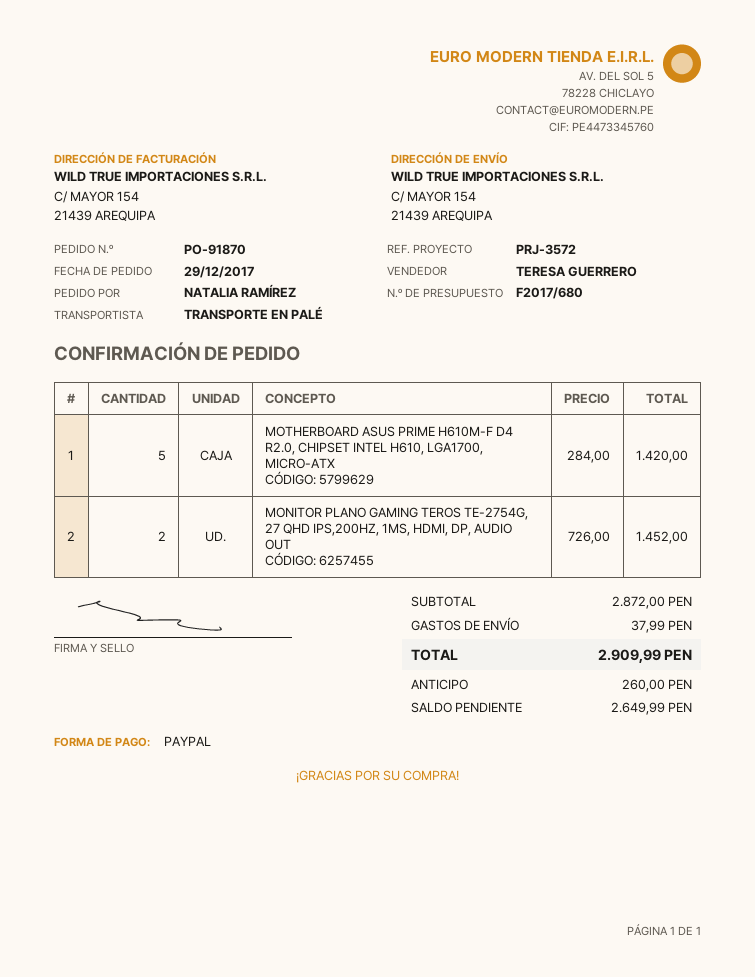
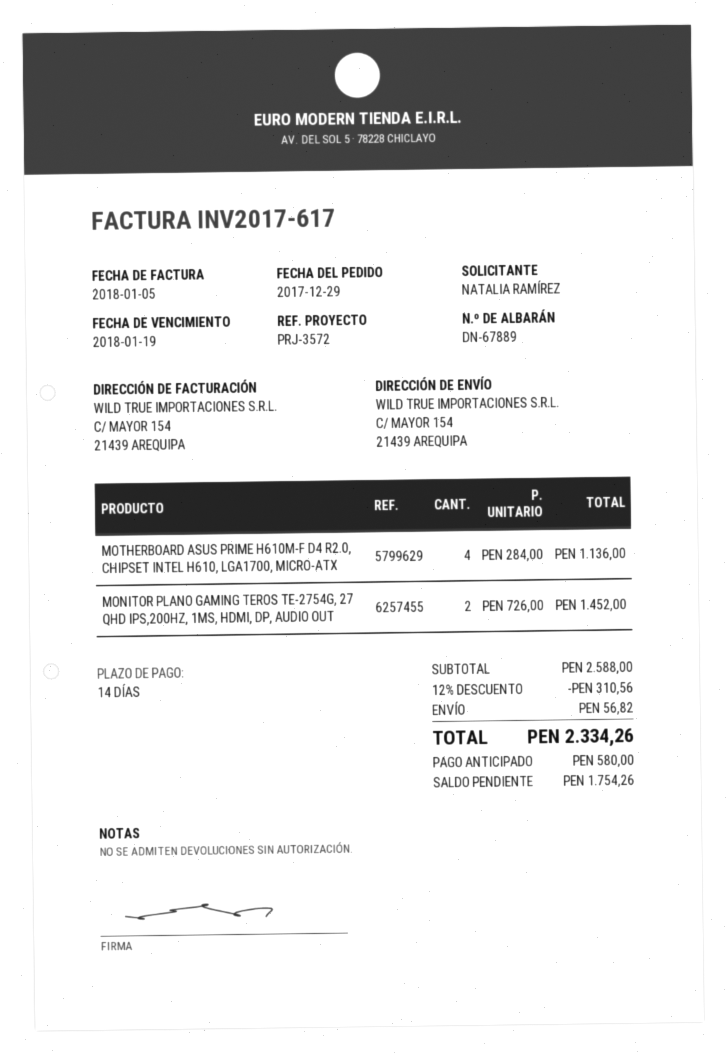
MOTHERBOARD ASUS PRIME H610M-F D4 R2.0, CHIPSET INTEL H610, LGA1700, MICRO-ATX: 5 x 284.00 = 1420.00 -> 4 x 284.00 = 1136.00
subtotal: 2872.00 -> 2588.00
discount: none -> 12% = 310.56
shipping: 37.99 -> 56.82
total: 2909.99 -> 2334.26
deposit: 260.00 -> 580.00
balance: 2649.99 -> 1754.26

